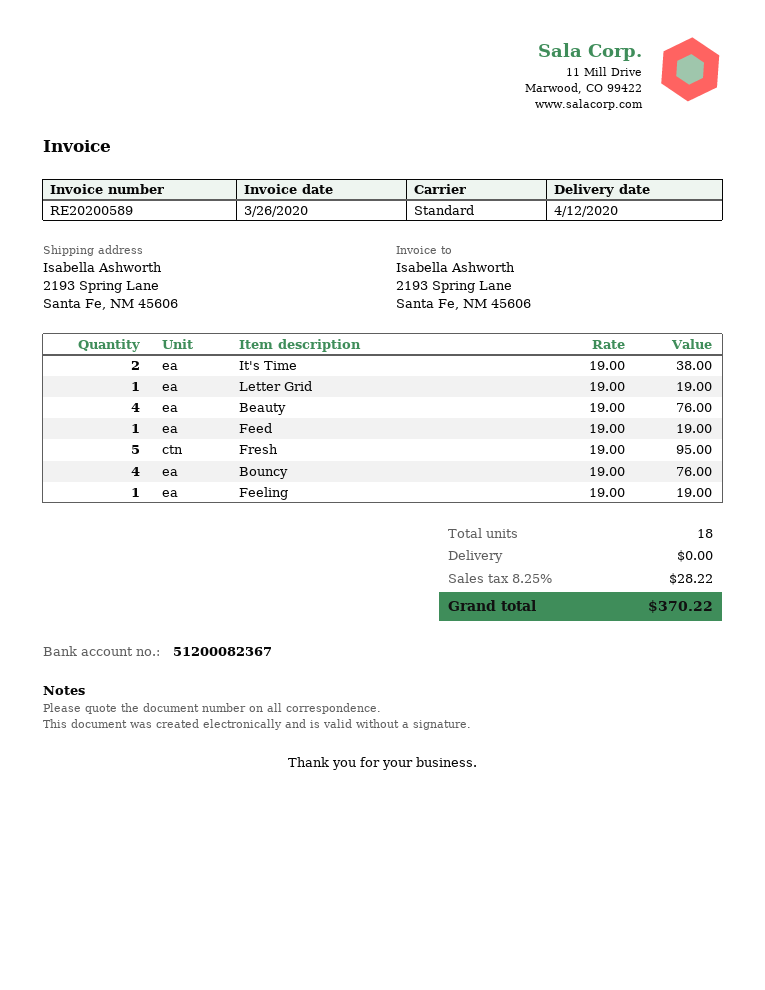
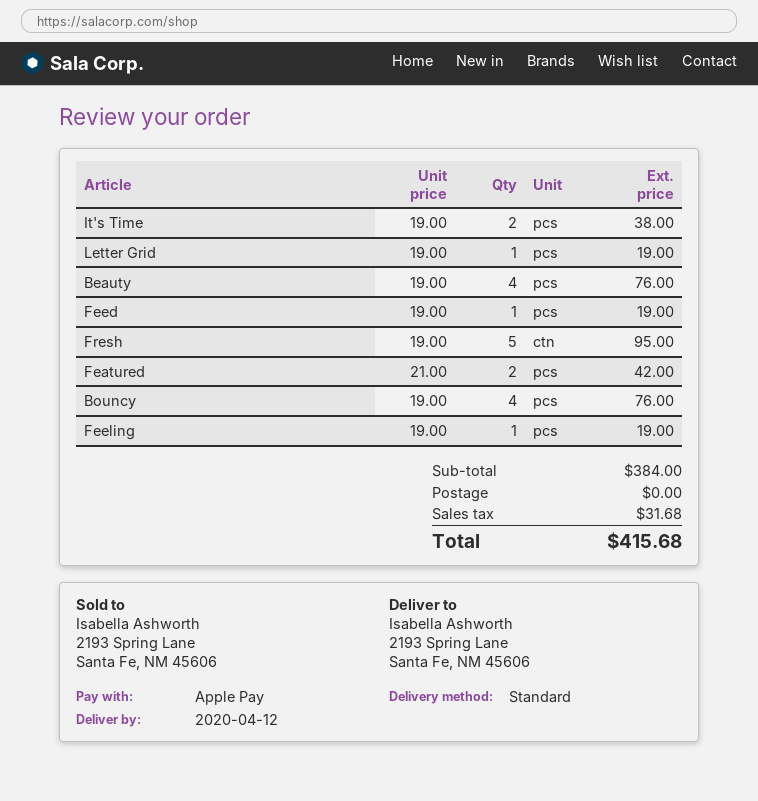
Featured: none -> 2 x 21.00 = 42.00
tax: 28.22 -> 31.68
total: 370.22 -> 415.68

